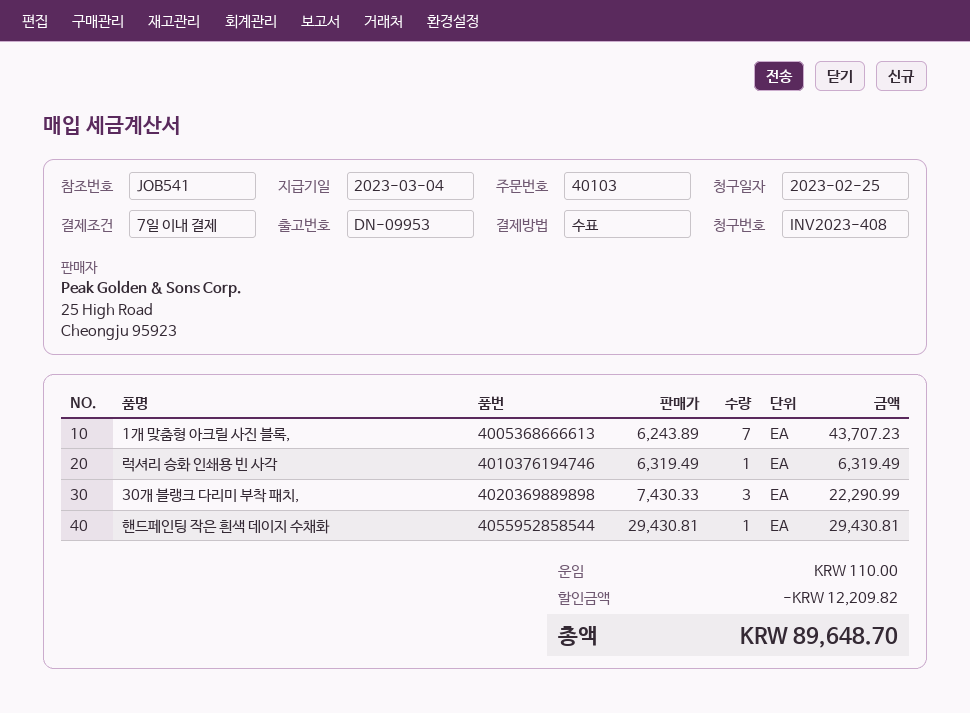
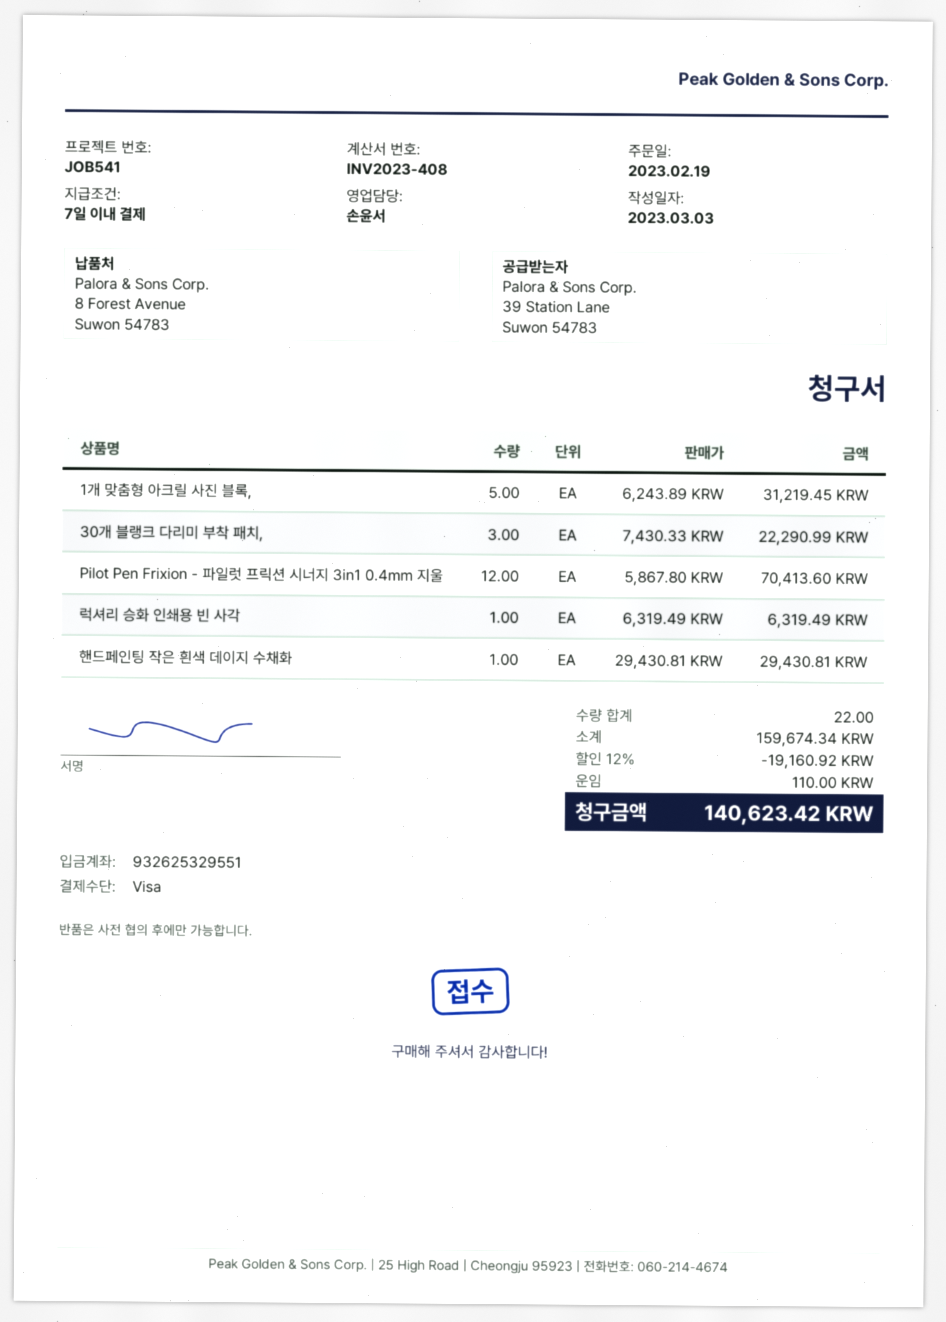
invoice date: 2023-02-25 -> 2023-03-03
payment method: cheque -> Visa
1개 맞춤형 아크릴 사진 블록,: 7 x 6243.89 = 43707.23 -> 5 x 6243.89 = 31219.45
Pilot Pen Frixion - 파일럿 프릭션 시너지 3in1 0.4mm 지울: none -> 12 x 5867.80 = 70413.60
discount: 12209.82 -> 19160.92
total: 89648.70 -> 140623.42

